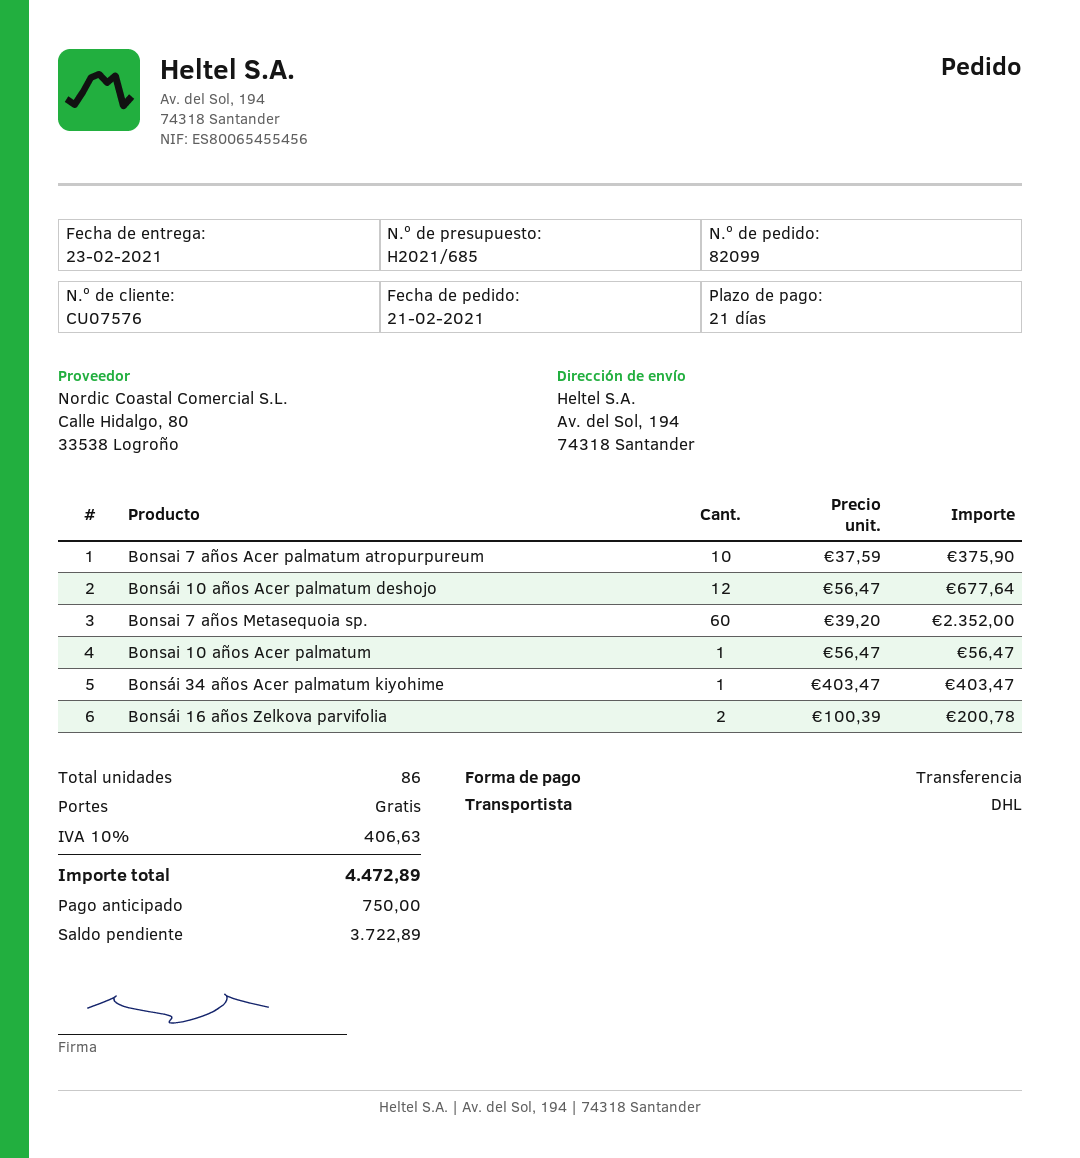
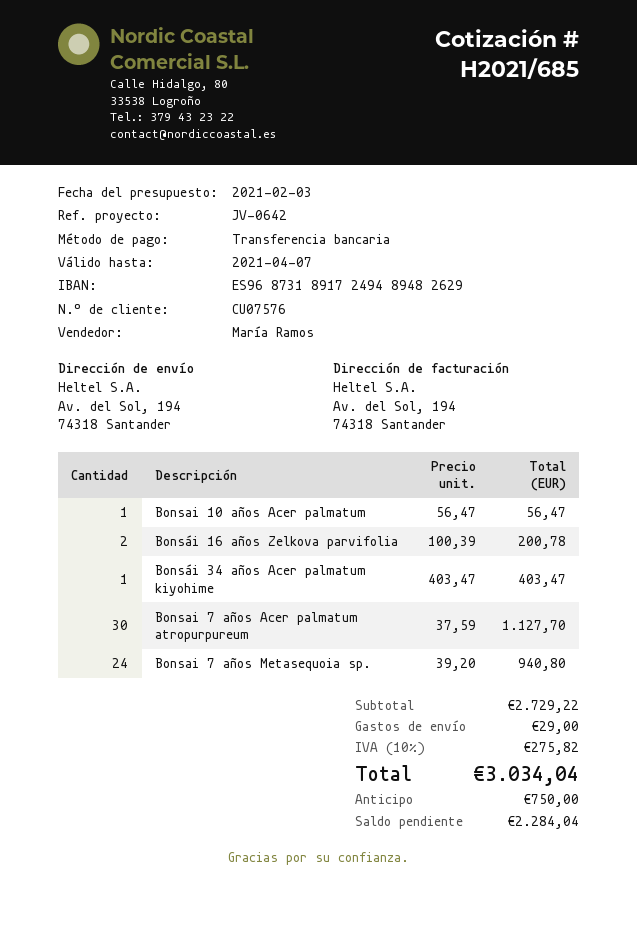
Bonsai 7 años Acer palmatum atropurpureum: 10 x 37.59 = 375.90 -> 30 x 37.59 = 1127.70
Bonsái 10 años Acer palmatum deshojo: 12 x 56.47 = 677.64 -> none
Bonsai 7 años Metasequoia sp.: 60 x 39.20 = 2352.00 -> 24 x 39.20 = 940.80
shipping: 0.00 -> 29.00
tax: 10% = 406.63 -> 10% = 275.82
total: 4472.89 -> 3034.04
balance: 3722.89 -> 2284.04

